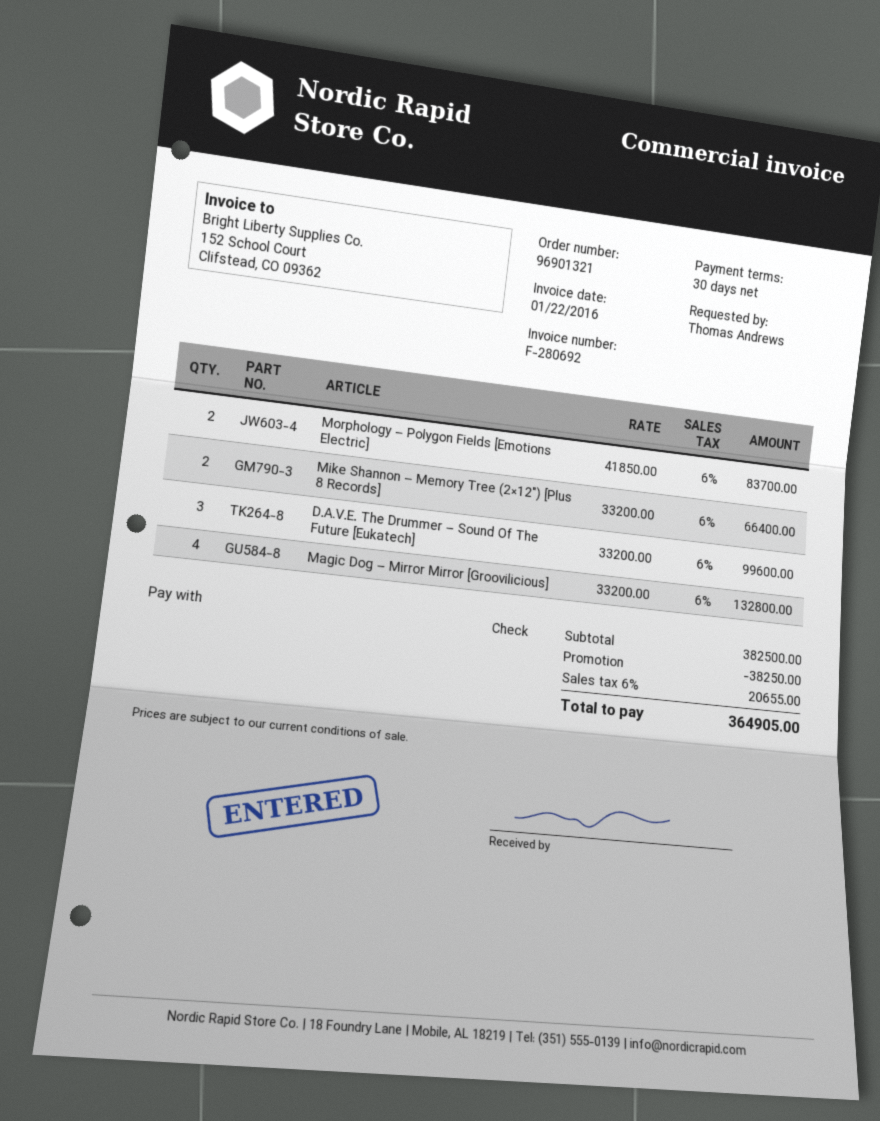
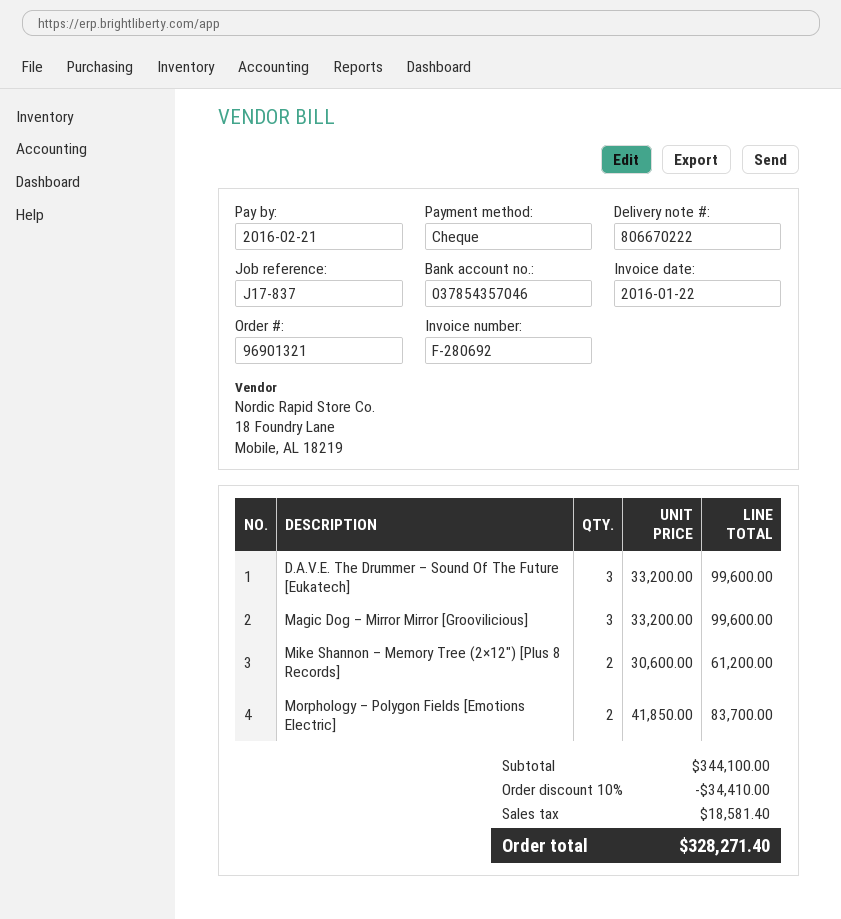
Mike Shannon – Memory Tree (2×12″) [Plus 8 Records]: 2 x 33200.00 = 66400.00 -> 2 x 30600.00 = 61200.00
Magic Dog – Mirror Mirror [Groovilicious]: 4 x 33200.00 = 132800.00 -> 3 x 33200.00 = 99600.00
subtotal: 382500.00 -> 344100.00
discount: 38250.00 -> 34410.00
tax: 20655.00 -> 18581.40
total: 364905.00 -> 328271.40

